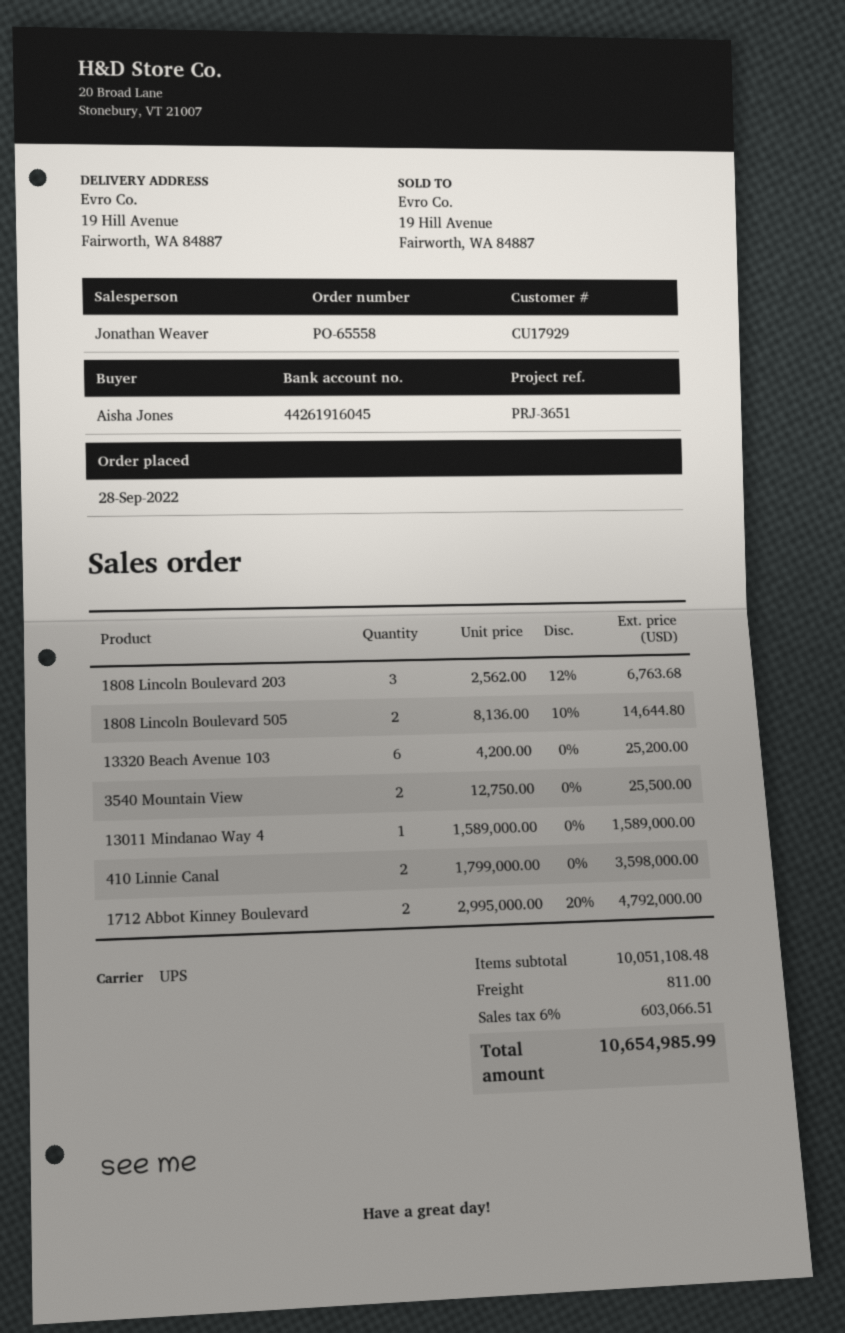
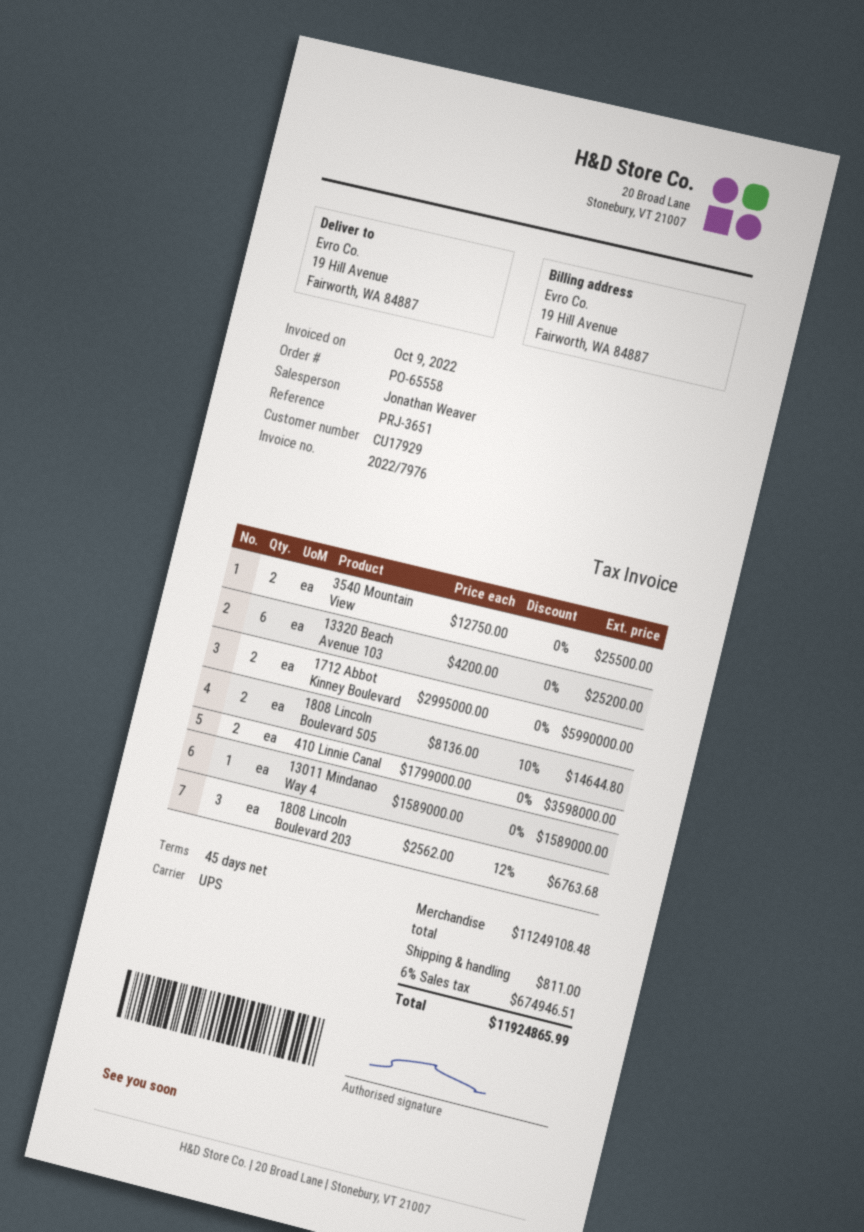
1712 Abbot Kinney Boulevard: 2 x 2995000.00 - 20% = 4792000.00 -> 2 x 2995000.00 = 5990000.00
subtotal: 10051108.48 -> 11249108.48
tax: 6% = 603066.51 -> 6% = 674946.51
total: 10654985.99 -> 11924865.99

